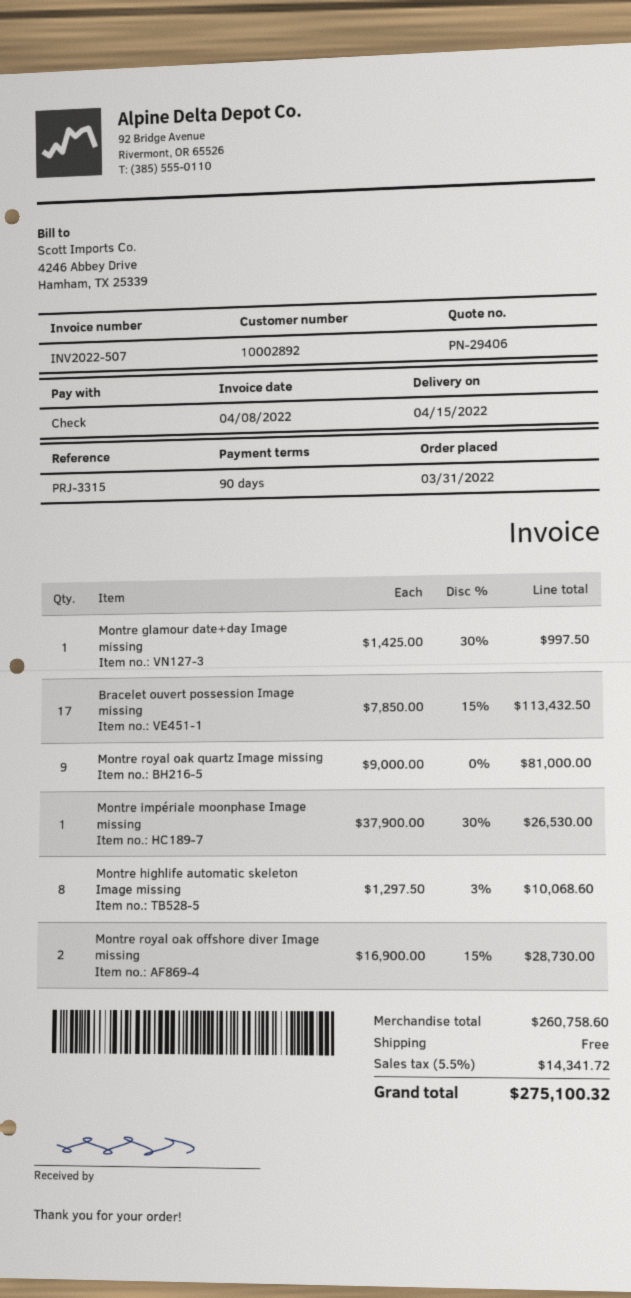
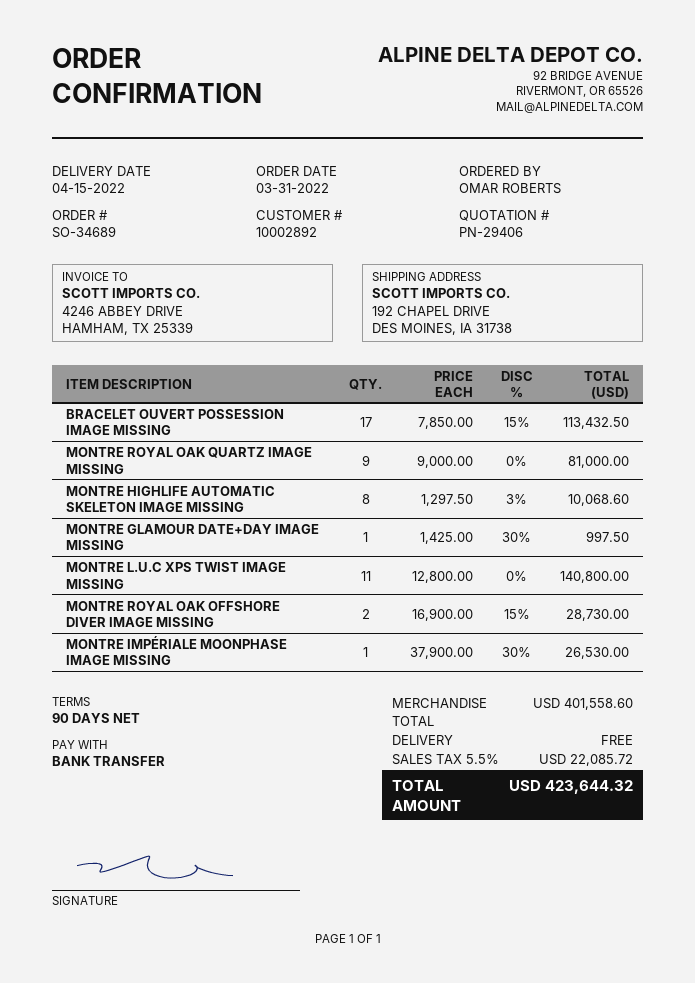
payment method: cheque -> bank transfer
MONTRE L.U.C XPS TWIST IMAGE MISSING: none -> 11 x 12800.00 = 140800.00
subtotal: 260758.60 -> 401558.60
tax: 5.5% = 14341.72 -> 5.5% = 22085.72
total: 275100.32 -> 423644.32

